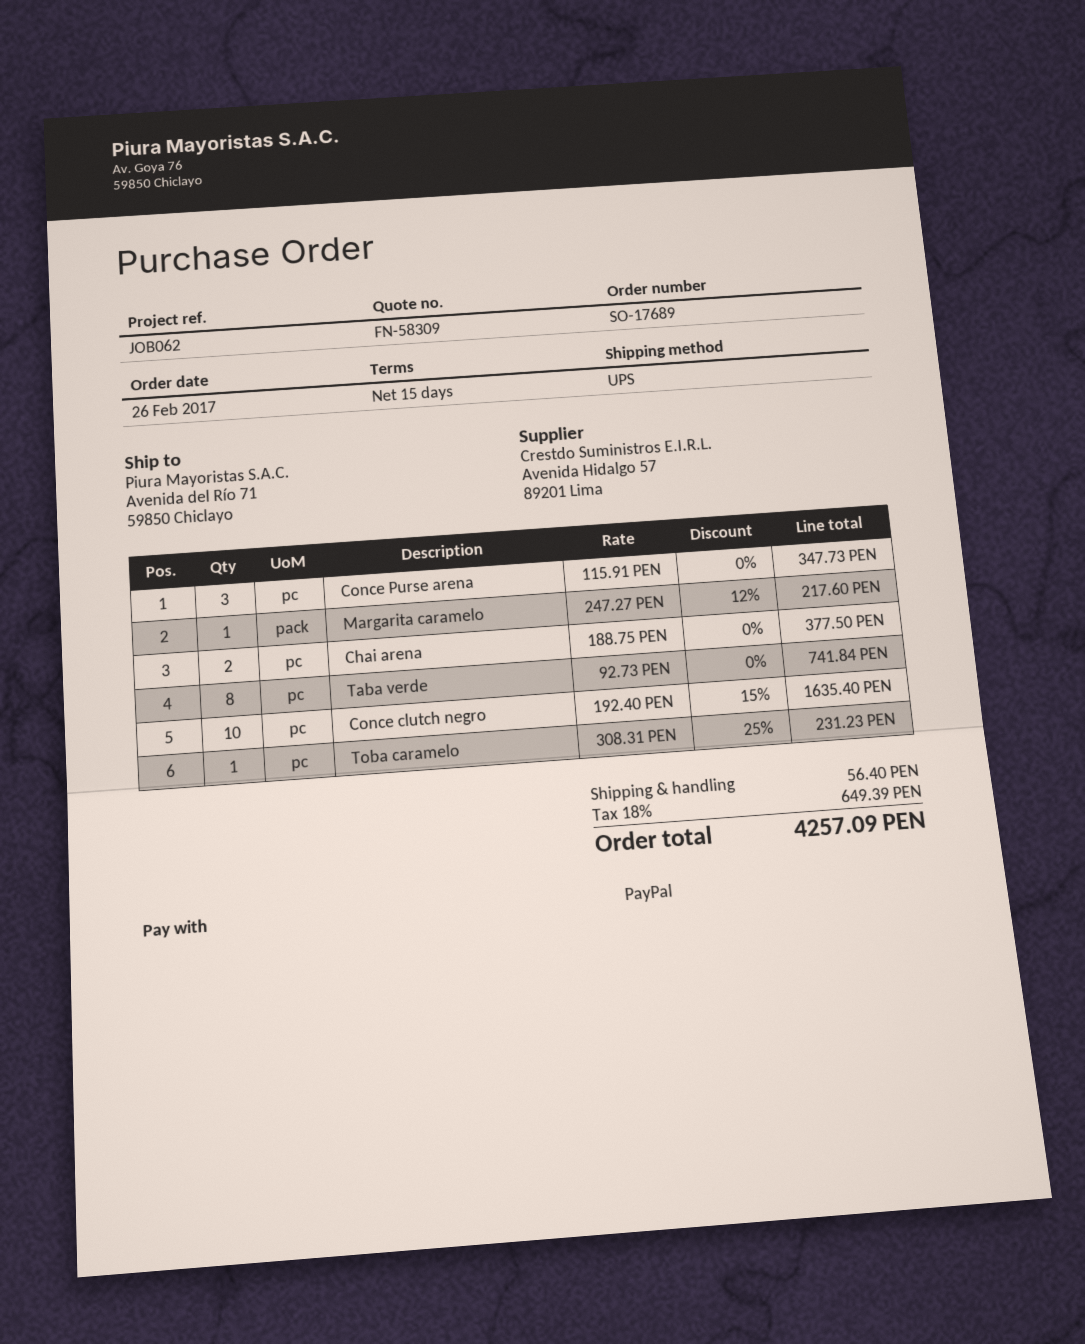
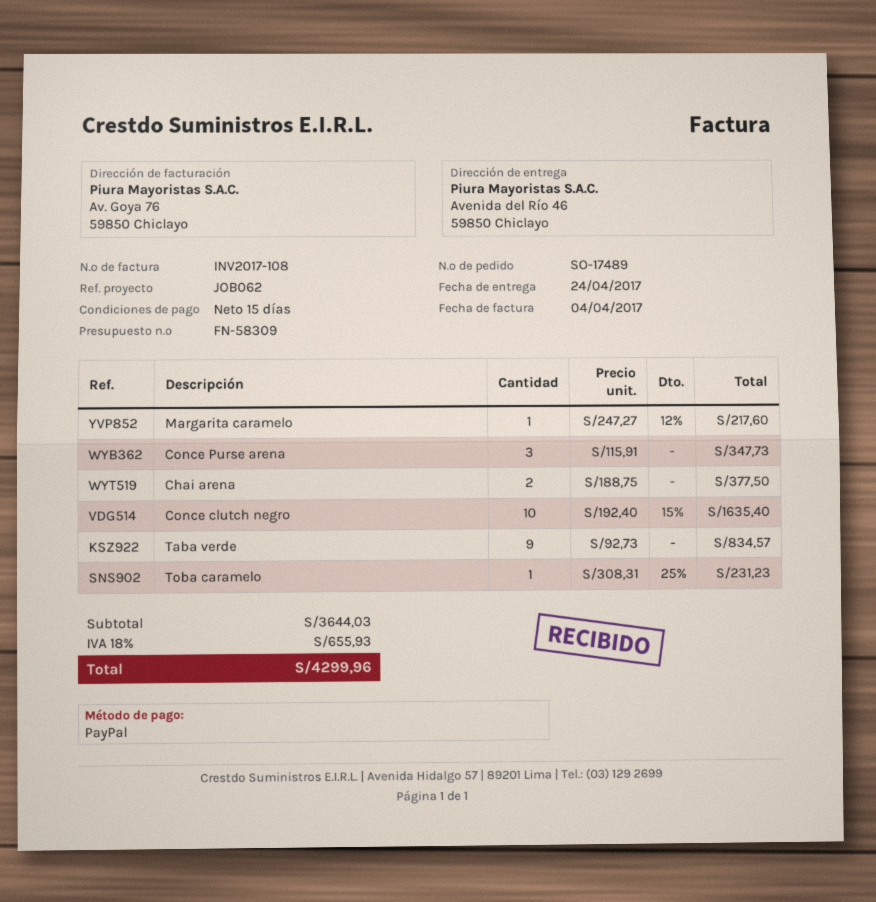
order number: SO-17689 -> SO-17489
ship to: Avenida del Río 71, 59850 Chiclayo -> Avenida del Río 46, 59850 Chiclayo
Taba verde: 8 x 92.73 = 741.84 -> 9 x 92.73 = 834.57
shipping: 56.40 -> none
tax: 18% = 649.39 -> 18% = 655.93
total: 4257.09 -> 4299.96

